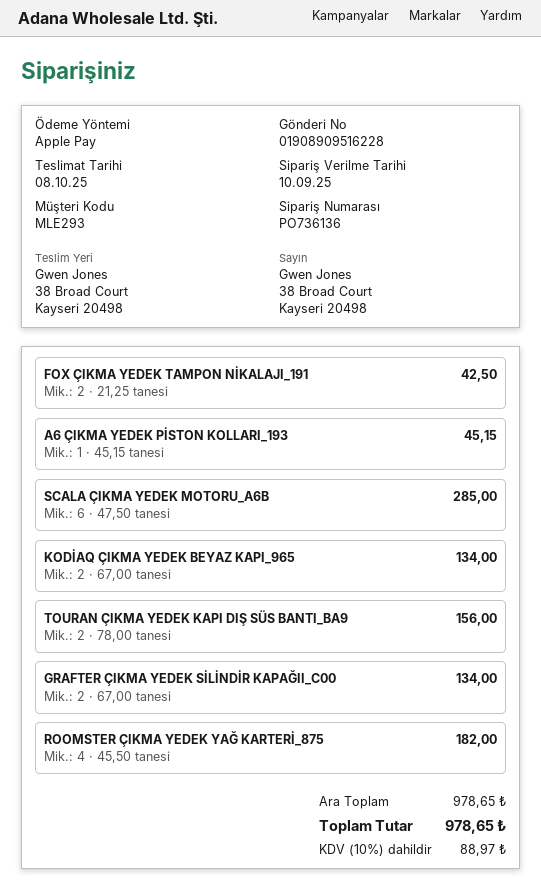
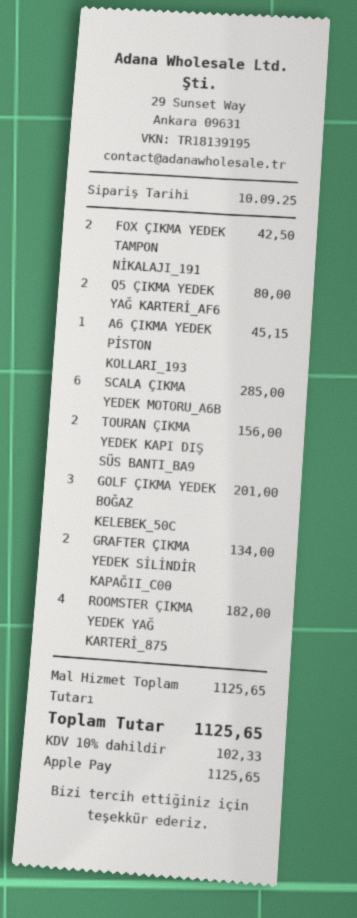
KODİAQ ÇIKMA YEDEK BEYAZ KAPI_965: 2 for 134.00 -> none
Q5 ÇIKMA YEDEK YAĞ KARTERİ_AF6: none -> 2 for 80.00
GOLF ÇIKMA YEDEK BOĞAZ KELEBEK_50C: none -> 3 for 201.00
subtotal: 978.65 -> 1125.65
tax: 10% = 88.97 -> 10% = 102.33
total: 978.65 -> 1125.65

